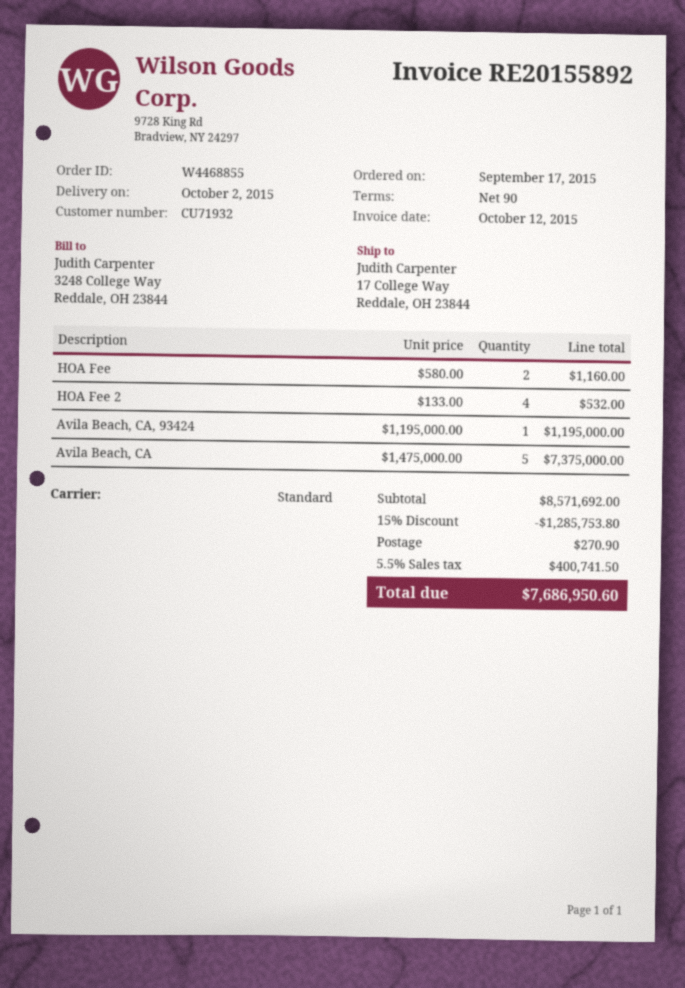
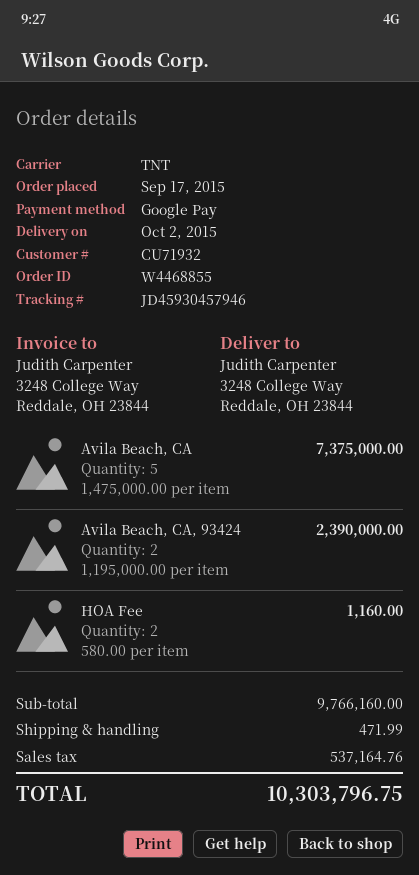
shipping method: standard -> TNT
ship to: 17 College Way, Reddale, OH 23844 -> 3248 College Way, Reddale, OH 23844
HOA Fee 2: 4 x 133.00 = 532.00 -> none
Avila Beach, CA, 93424: 1 x 1195000.00 = 1195000.00 -> 2 x 1195000.00 = 2390000.00
subtotal: 8571692.00 -> 9766160.00
discount: 15% = 1285753.80 -> none
shipping: 270.90 -> 471.99
tax: 400741.50 -> 537164.76
total: 7686950.60 -> 10303796.75

